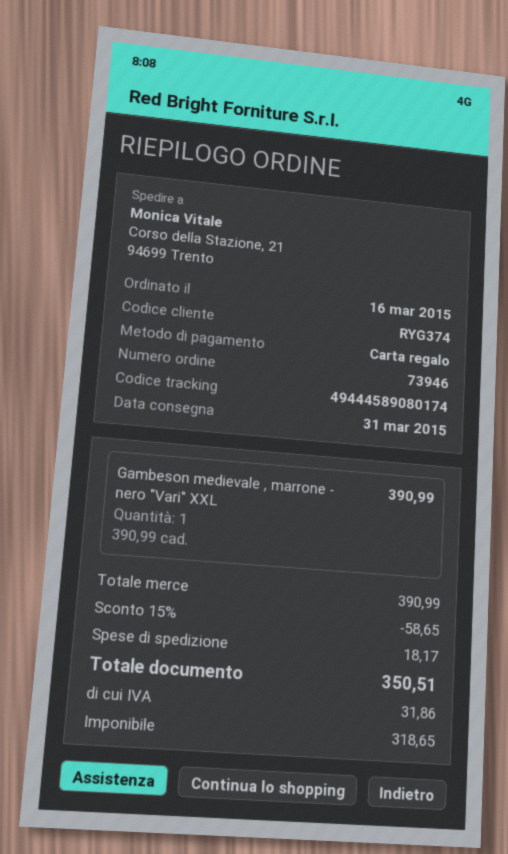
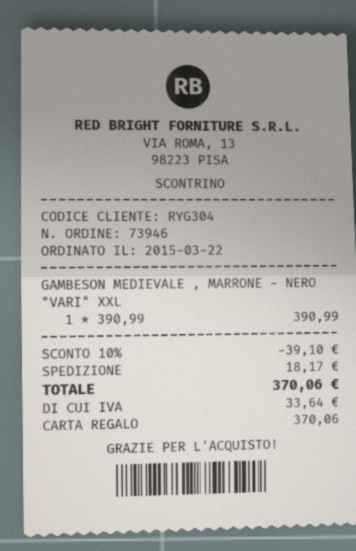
order date: 2015-03-16 -> 2015-03-22
customer number: RYG374 -> RYG304
discount: 15% = 58.65 -> 10% = 39.10
tax: 31.86 -> 33.64
total: 350.51 -> 370.06

